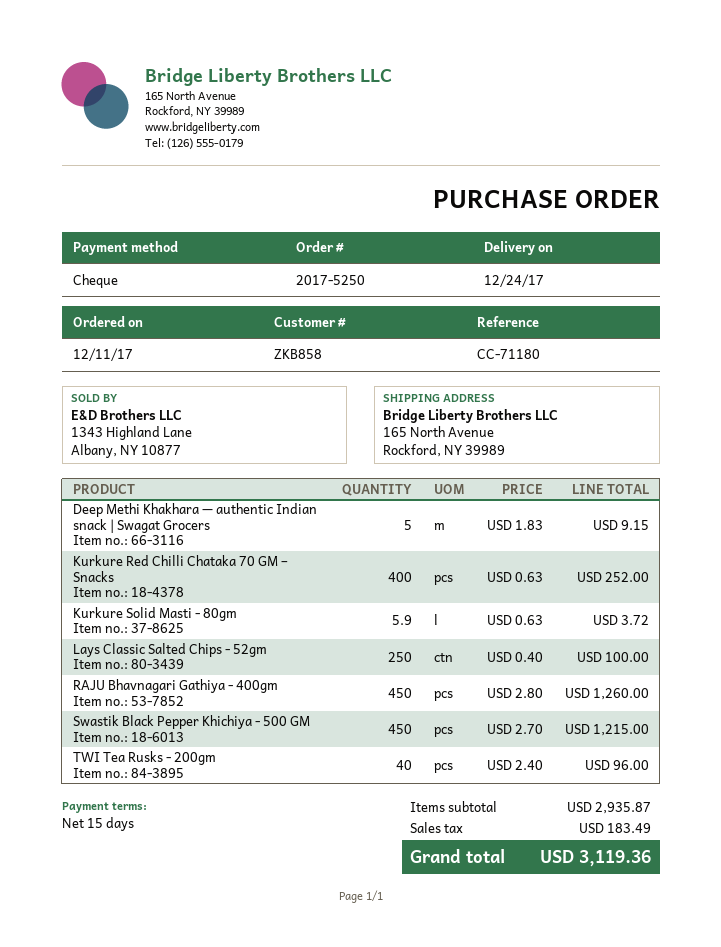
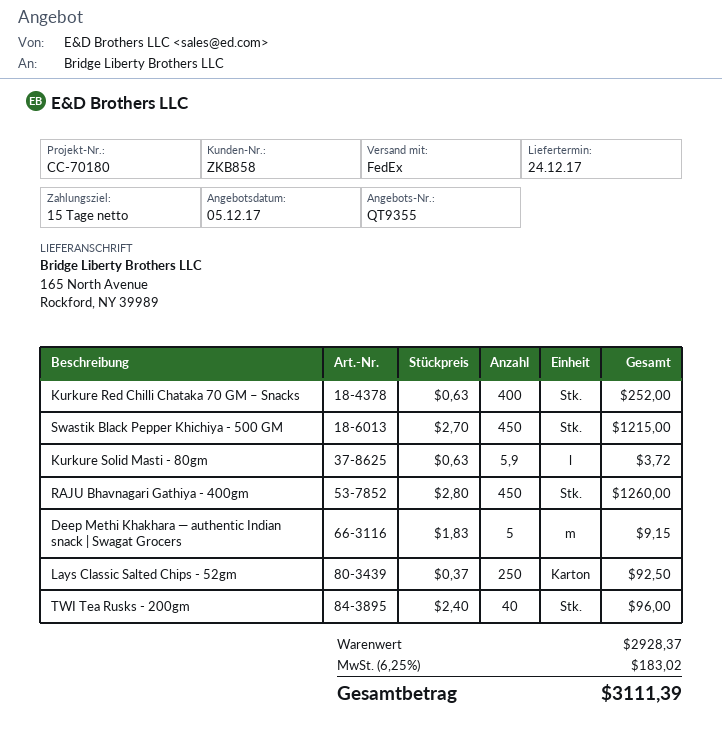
reference: CC-71180 -> CC-70180
Lays Classic Salted Chips - 52gm: 250 x 0.40 = 100.00 -> 250 x 0.37 = 92.50
subtotal: 2935.87 -> 2928.37
tax: 183.49 -> 183.02
total: 3119.36 -> 3111.39

